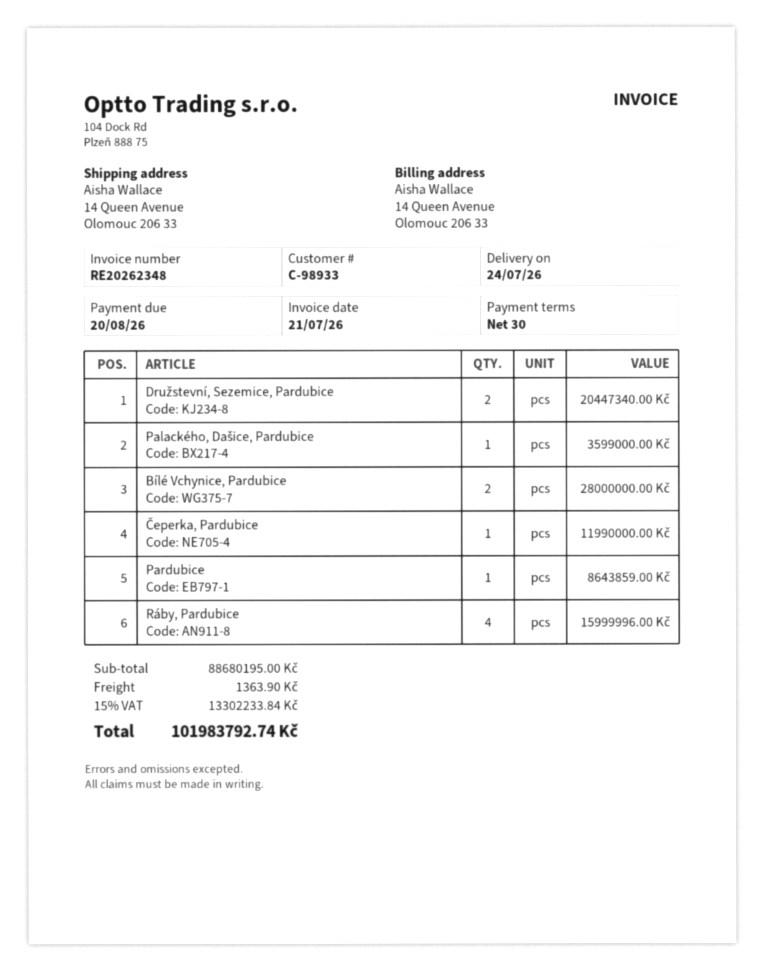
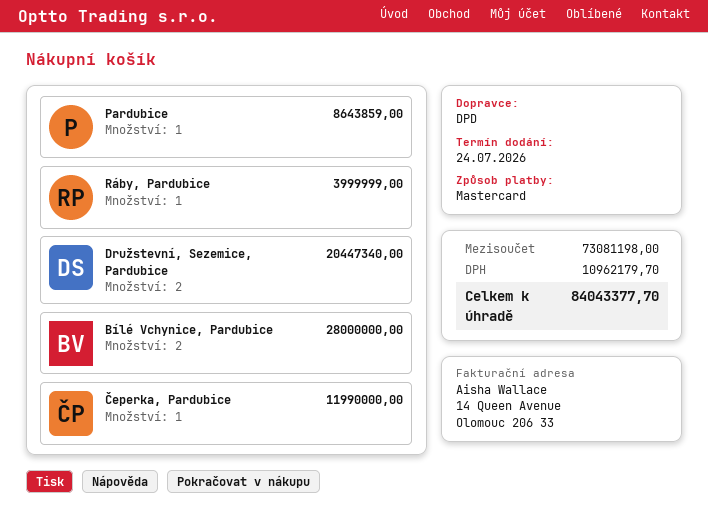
Palackého, Dašice, Pardubice: 1 for 3599000.00 -> none
Ráby, Pardubice: 4 for 15999996.00 -> 1 for 3999999.00
subtotal: 88680195.00 -> 73081198.00
shipping: 1363.90 -> none
tax: 13302233.84 -> 10962179.70
total: 101983792.74 -> 84043377.70

